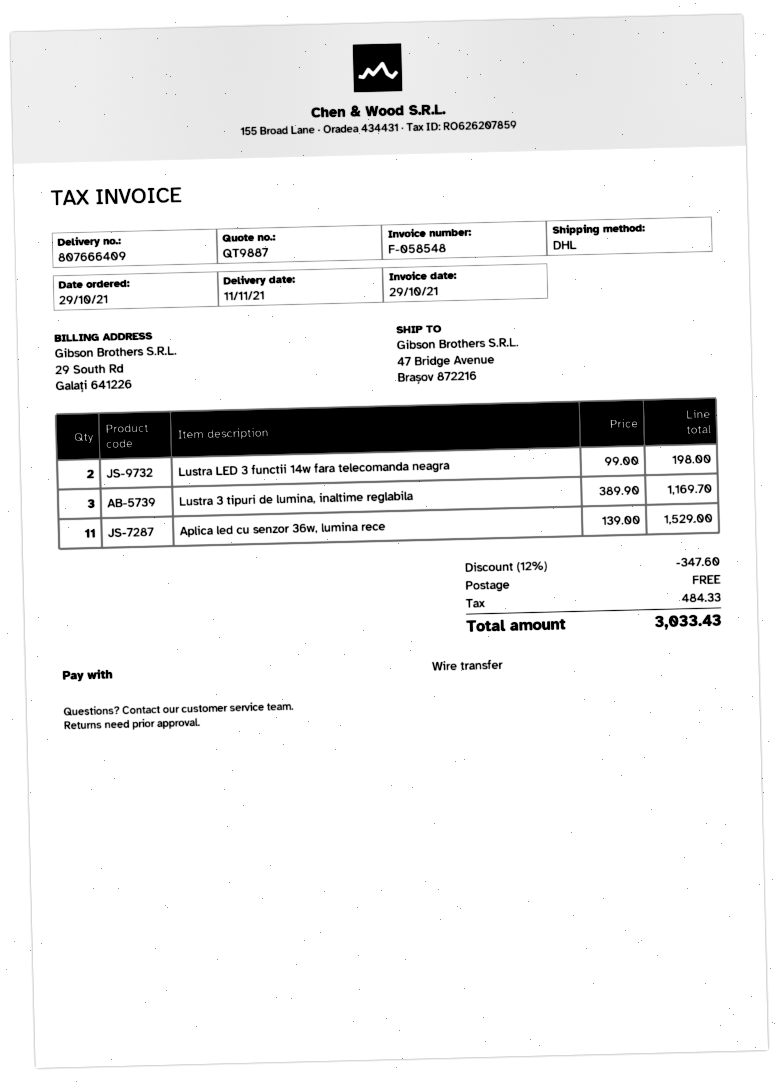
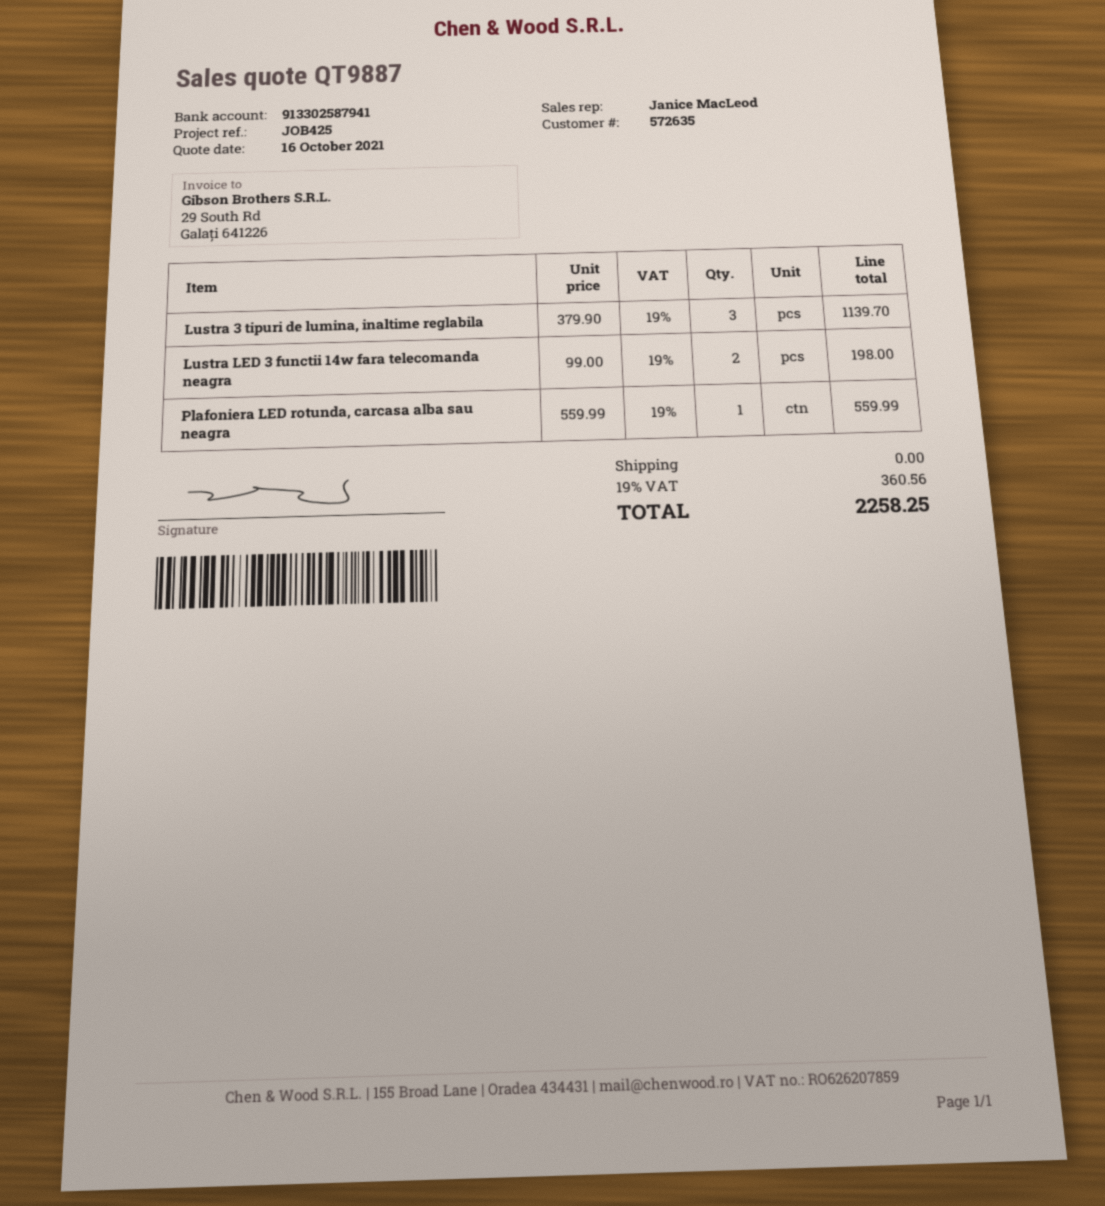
Lustra 3 tipuri de lumina, inaltime reglabila: 3 x 389.90 = 1169.70 -> 3 x 379.90 = 1139.70
Aplica led cu senzor 36w, lumina rece: 11 x 139.00 = 1529.00 -> none
Plafoniera LED rotunda, carcasa alba sau neagra: none -> 1 x 559.99 = 559.99
discount: 12% = 347.60 -> none
tax: 484.33 -> 360.56
total: 3033.43 -> 2258.25

